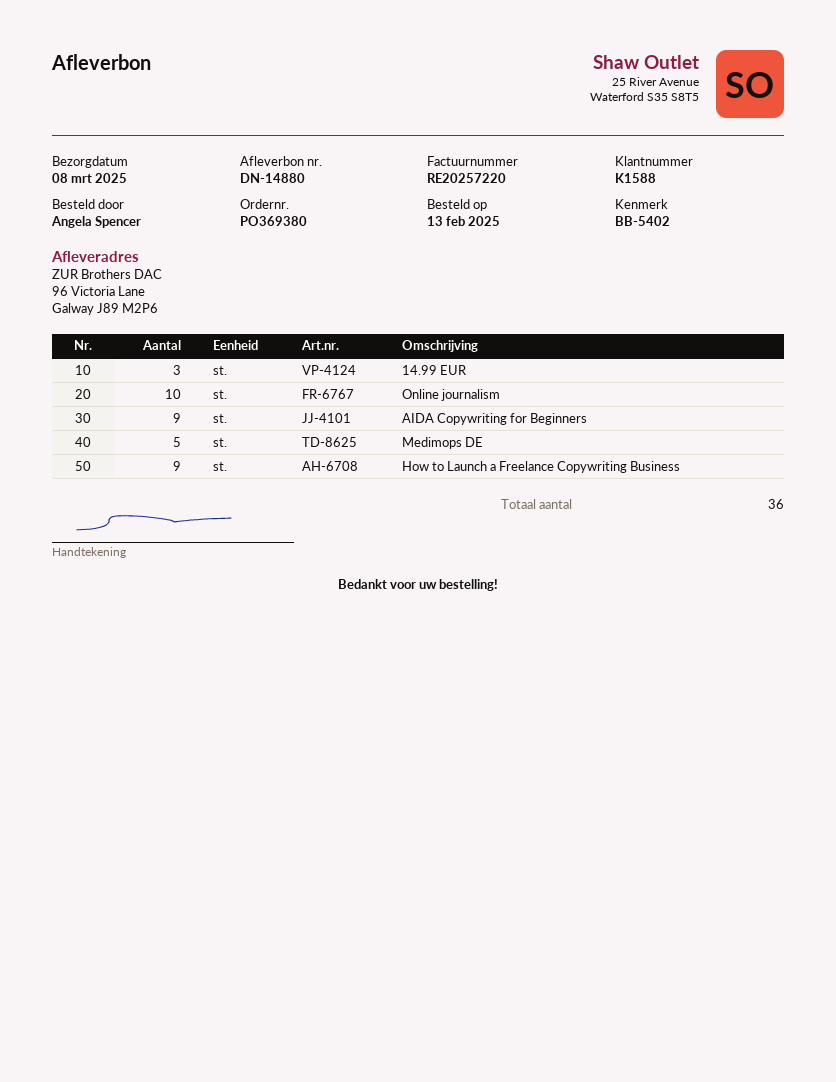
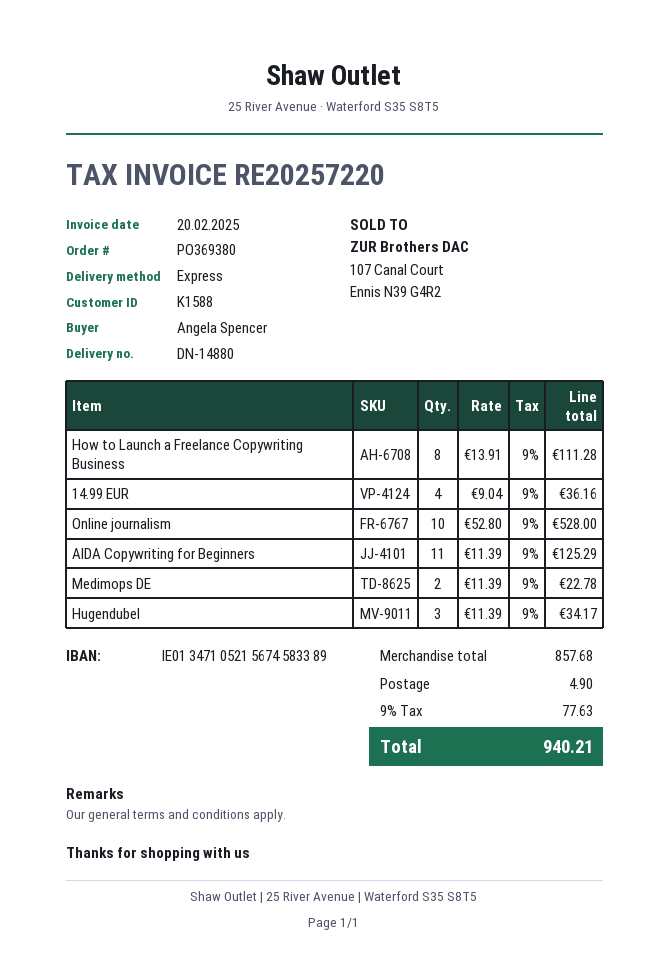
14.99 EUR: 3 -> 4
AIDA Copywriting for Beginners: 9 -> 11
Medimops DE: 5 -> 2
How to Launch a Freelance Copywriting Business: 9 -> 8
Hugendubel: none -> 3

